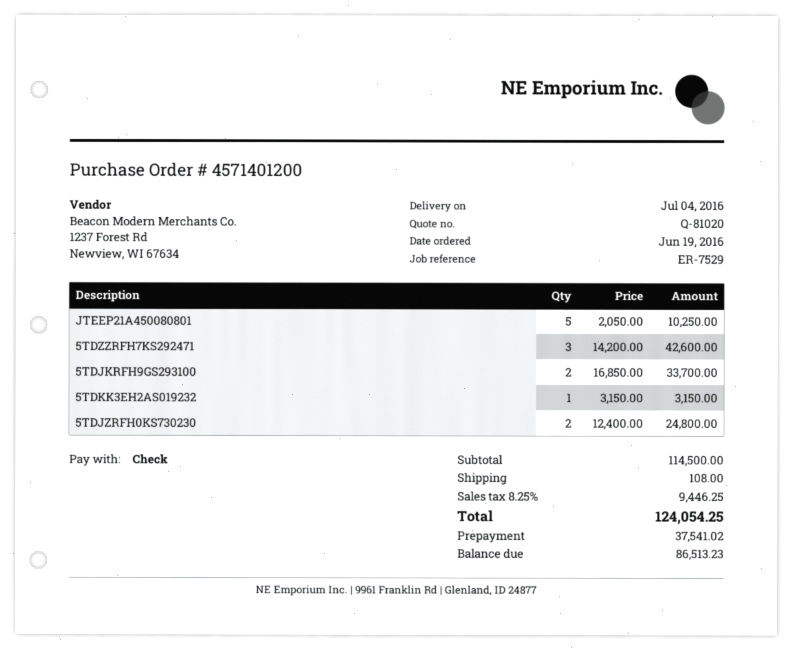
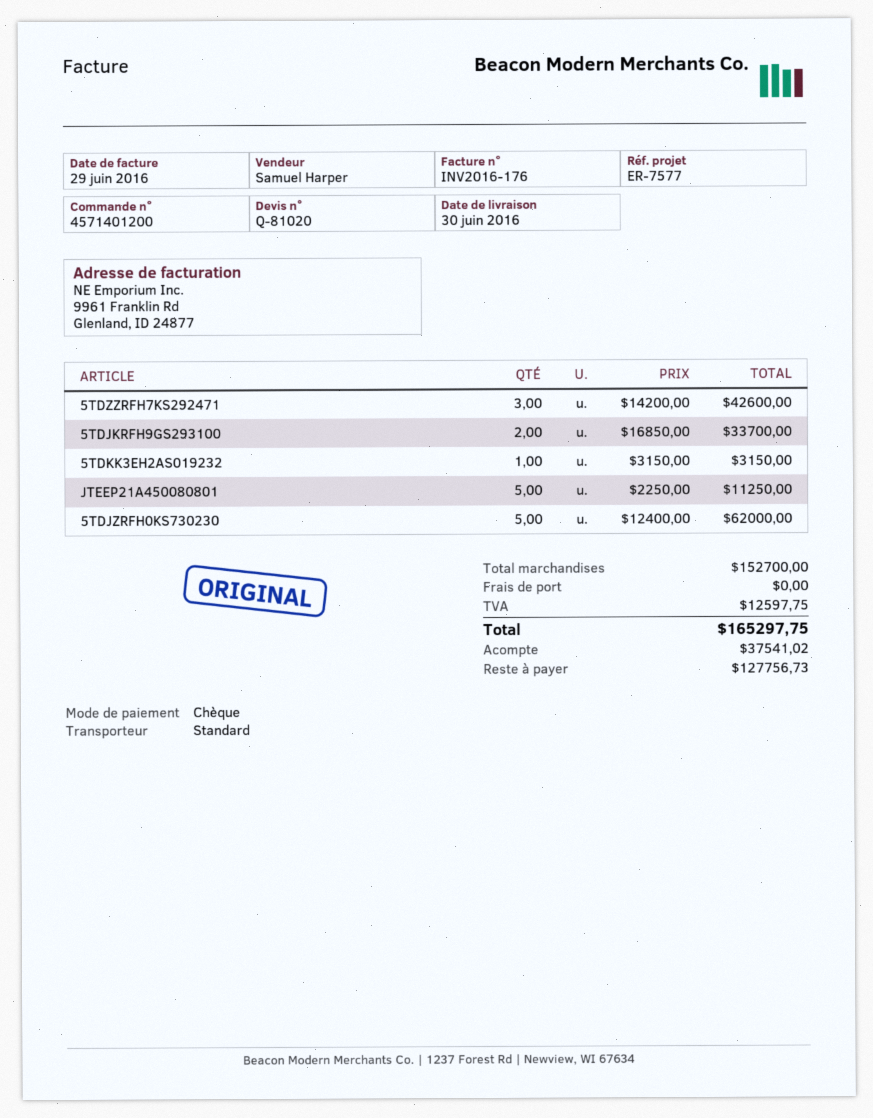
delivery date: 2016-07-04 -> 2016-06-30
reference: ER-7529 -> ER-7577
JTEEP21A450080801: 5 x 2050.00 = 10250.00 -> 5 x 2250.00 = 11250.00
5TDJZRFH0KS730230: 2 x 12400.00 = 24800.00 -> 5 x 12400.00 = 62000.00
subtotal: 114500.00 -> 152700.00
shipping: 108.00 -> 0.00
tax: 9446.25 -> 12597.75
total: 124054.25 -> 165297.75
balance: 86513.23 -> 127756.73

